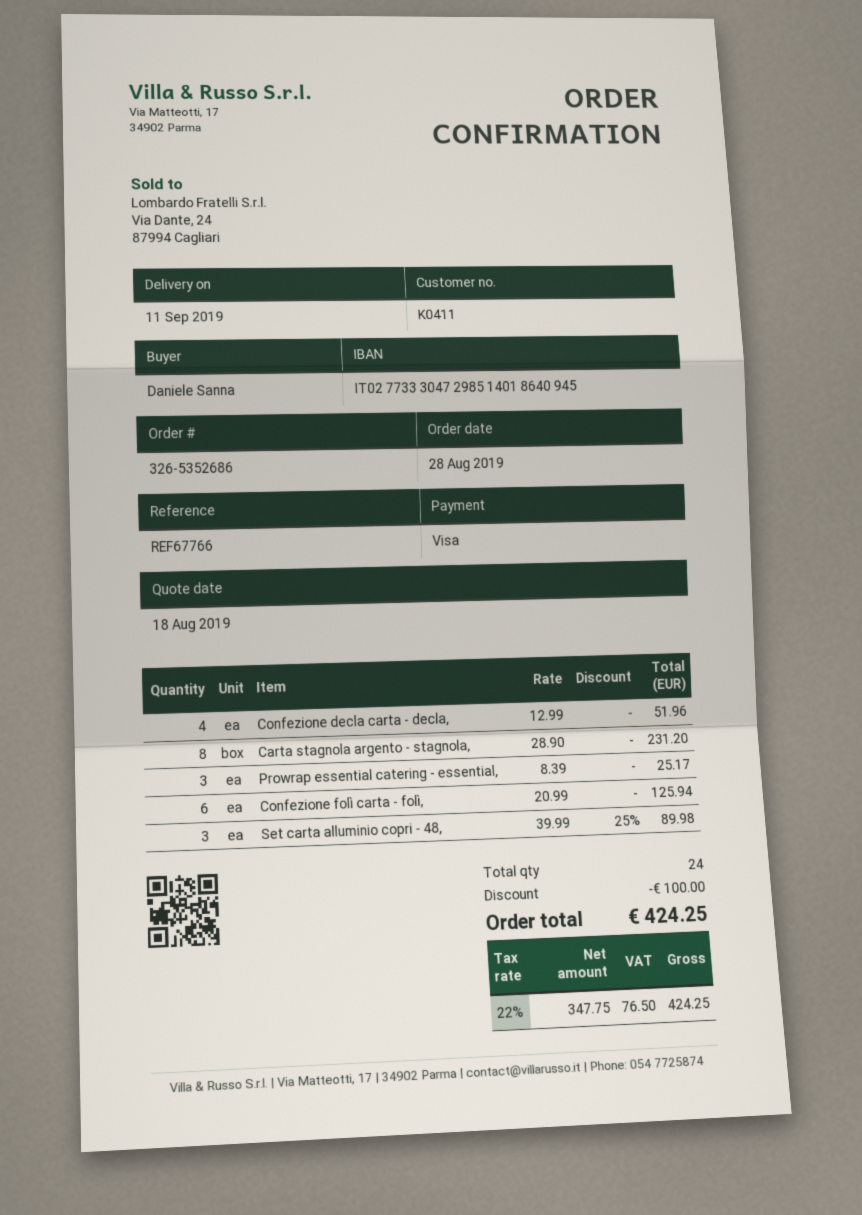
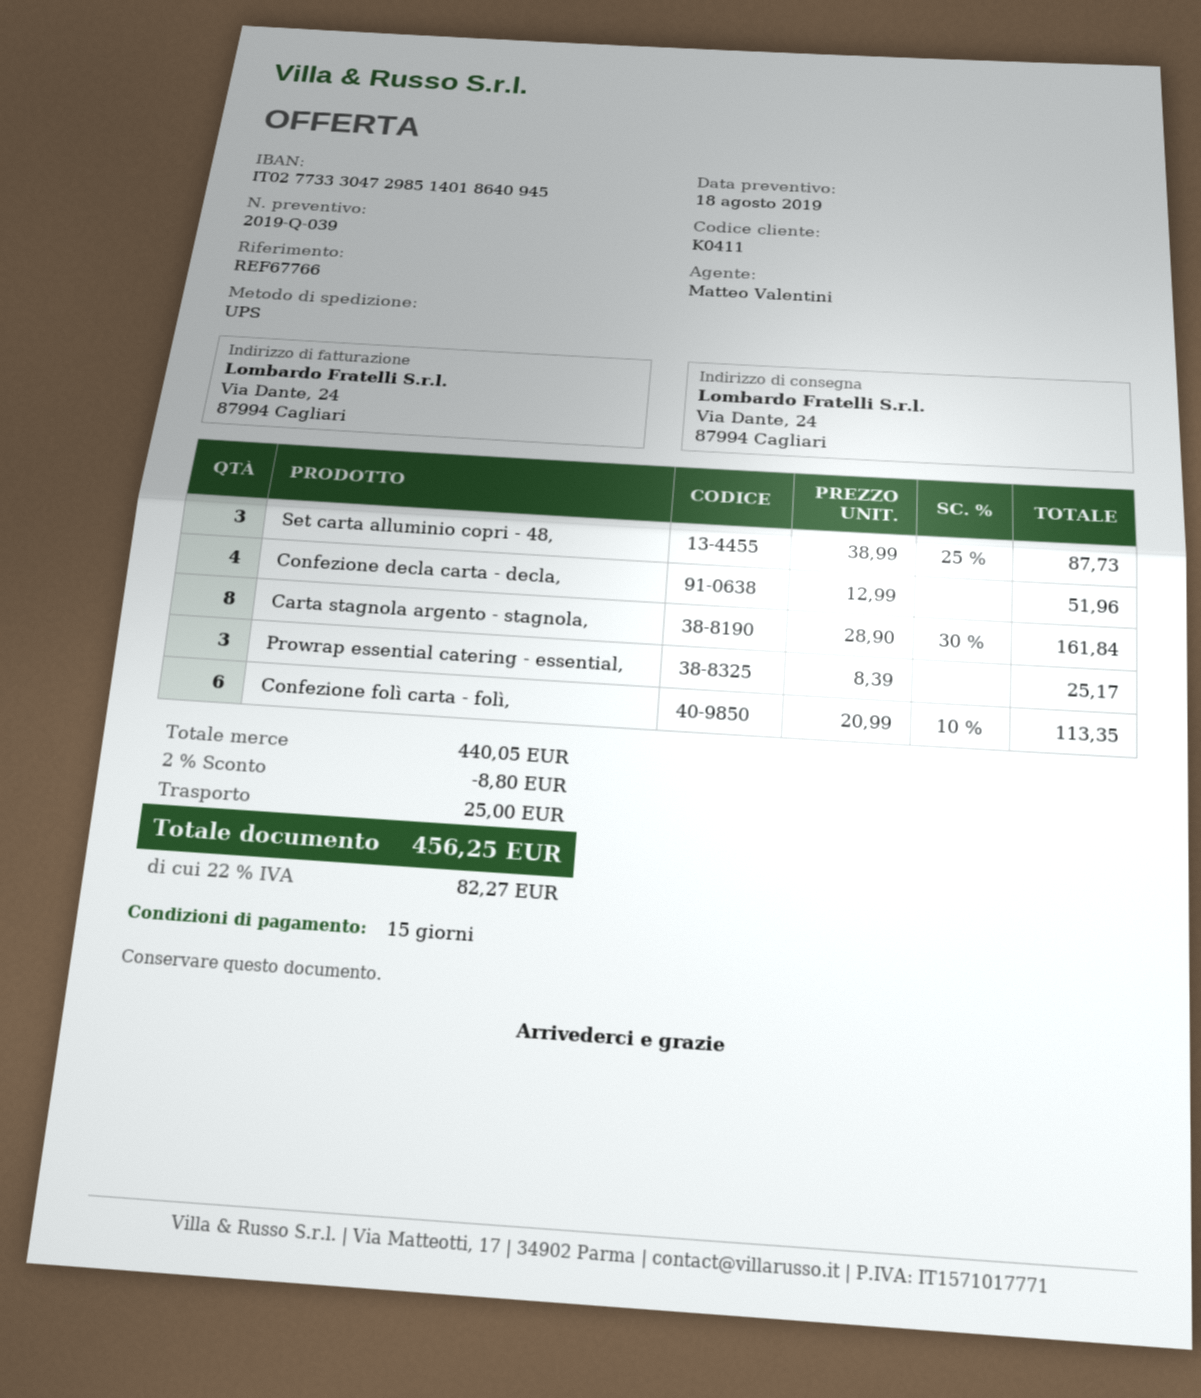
Carta stagnola argento - stagnola,: 8 x 28.90 = 231.20 -> 8 x 28.90 - 30% = 161.84
Confezione folì carta - folì,: 6 x 20.99 = 125.94 -> 6 x 20.99 - 10% = 113.35
Set carta alluminio copri - 48,: 3 x 39.99 - 25% = 89.98 -> 3 x 38.99 - 25% = 87.73
discount: 100.00 -> 8.80
shipping: none -> 25.00
tax: 22% = 76.50 -> 22% = 82.27
total: 424.25 -> 456.25

